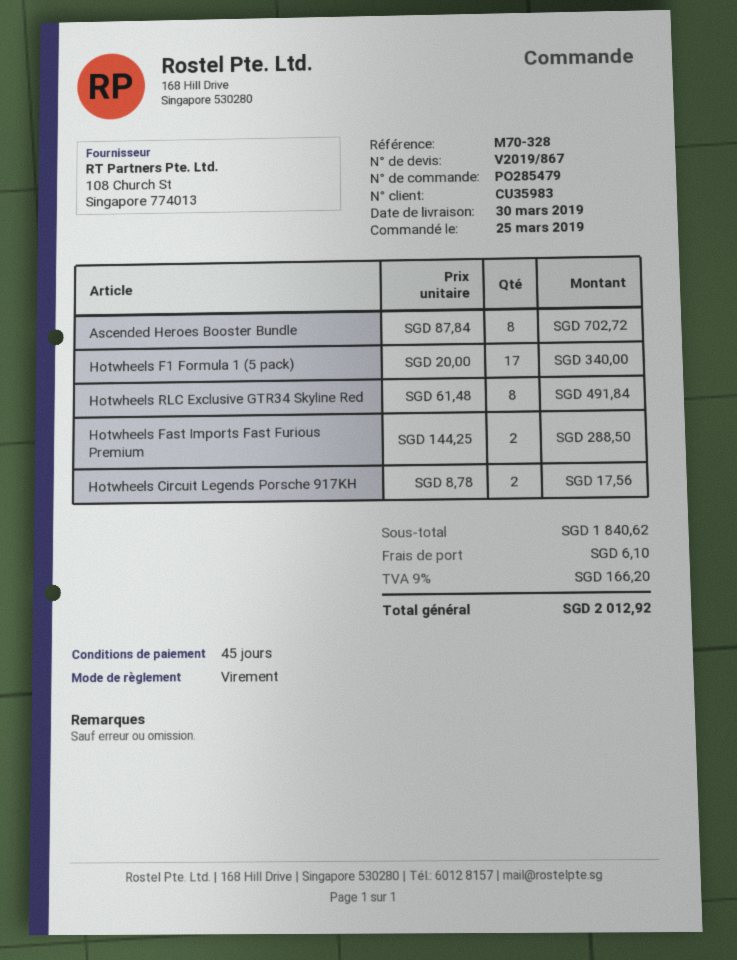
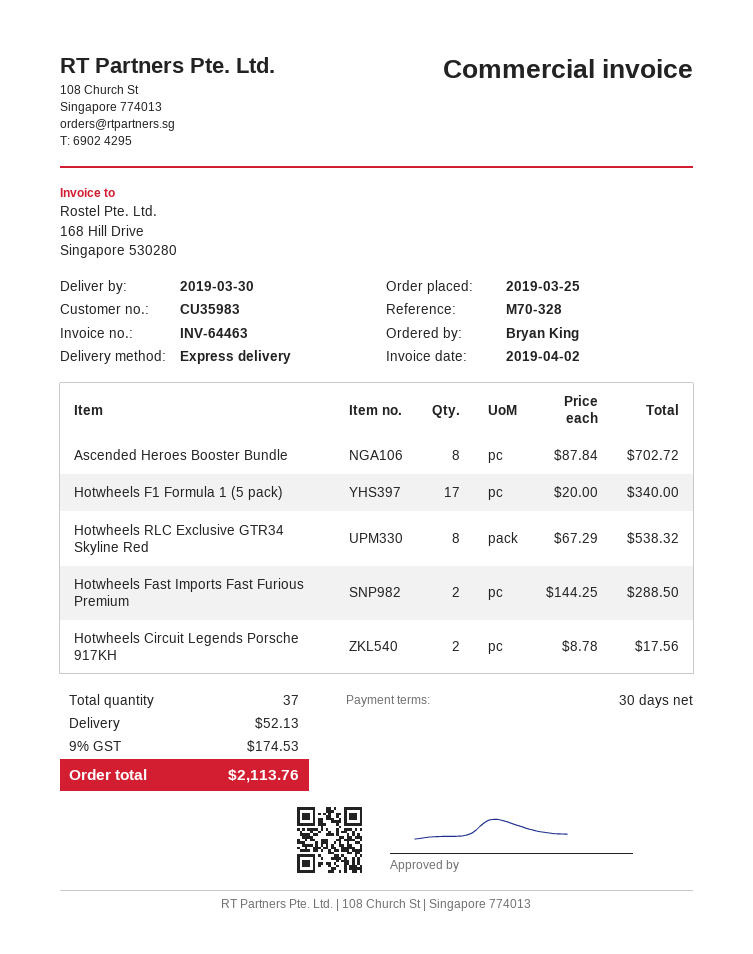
payment terms: 45 days -> 30 days
Hotwheels RLC Exclusive GTR34 Skyline Red: 8 x 61.48 = 491.84 -> 8 x 67.29 = 538.32
shipping: 6.10 -> 52.13
tax: 9% = 166.20 -> 9% = 174.53
total: 2012.92 -> 2113.76

